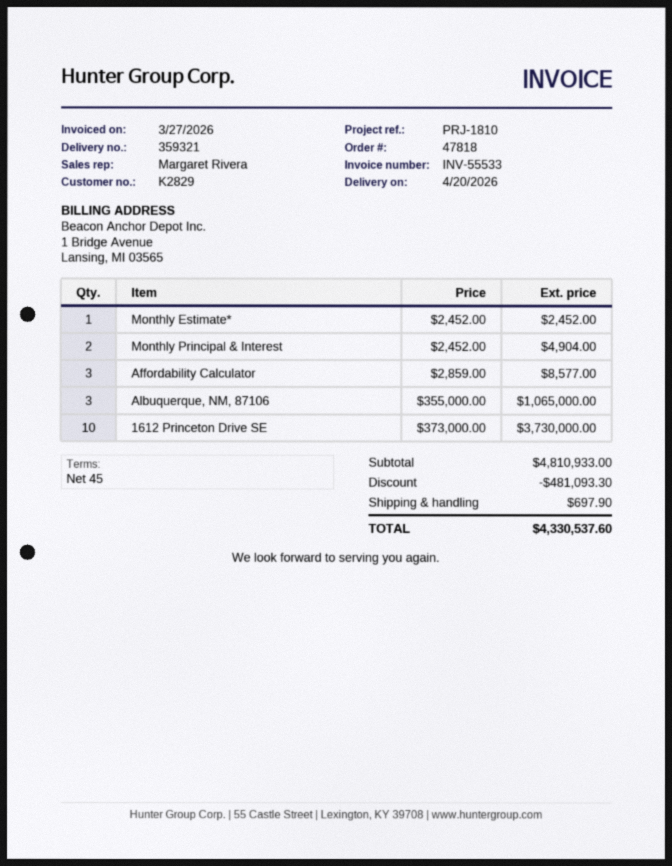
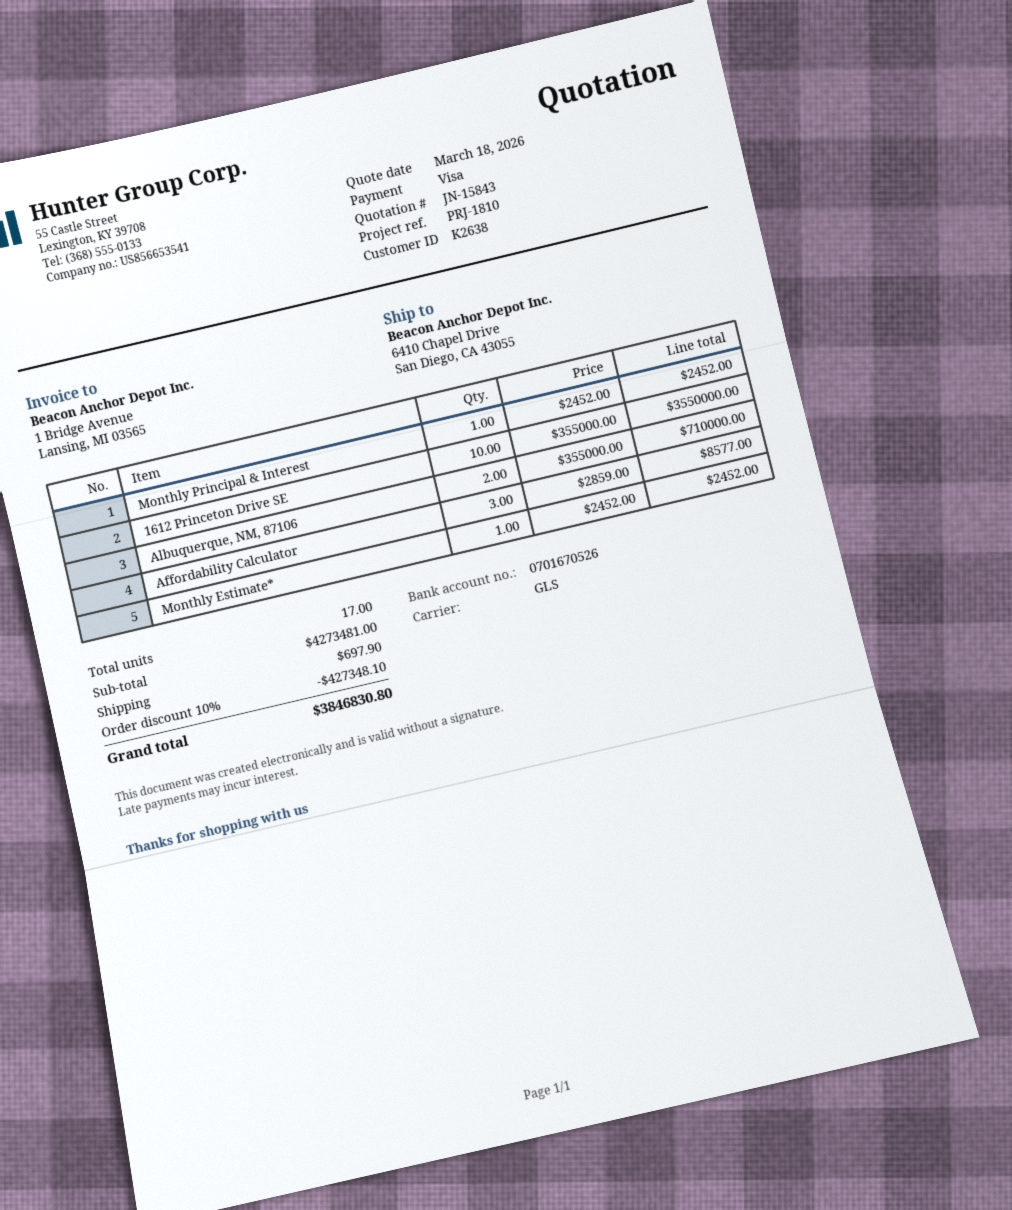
customer number: K2829 -> K2638
Monthly Principal & Interest: 2 x 2452.00 = 4904.00 -> 1 x 2452.00 = 2452.00
Albuquerque, NM, 87106: 3 x 355000.00 = 1065000.00 -> 2 x 355000.00 = 710000.00
1612 Princeton Drive SE: 10 x 373000.00 = 3730000.00 -> 10 x 355000.00 = 3550000.00
subtotal: 4810933.00 -> 4273481.00
discount: 481093.30 -> 427348.10
total: 4330537.60 -> 3846830.80

